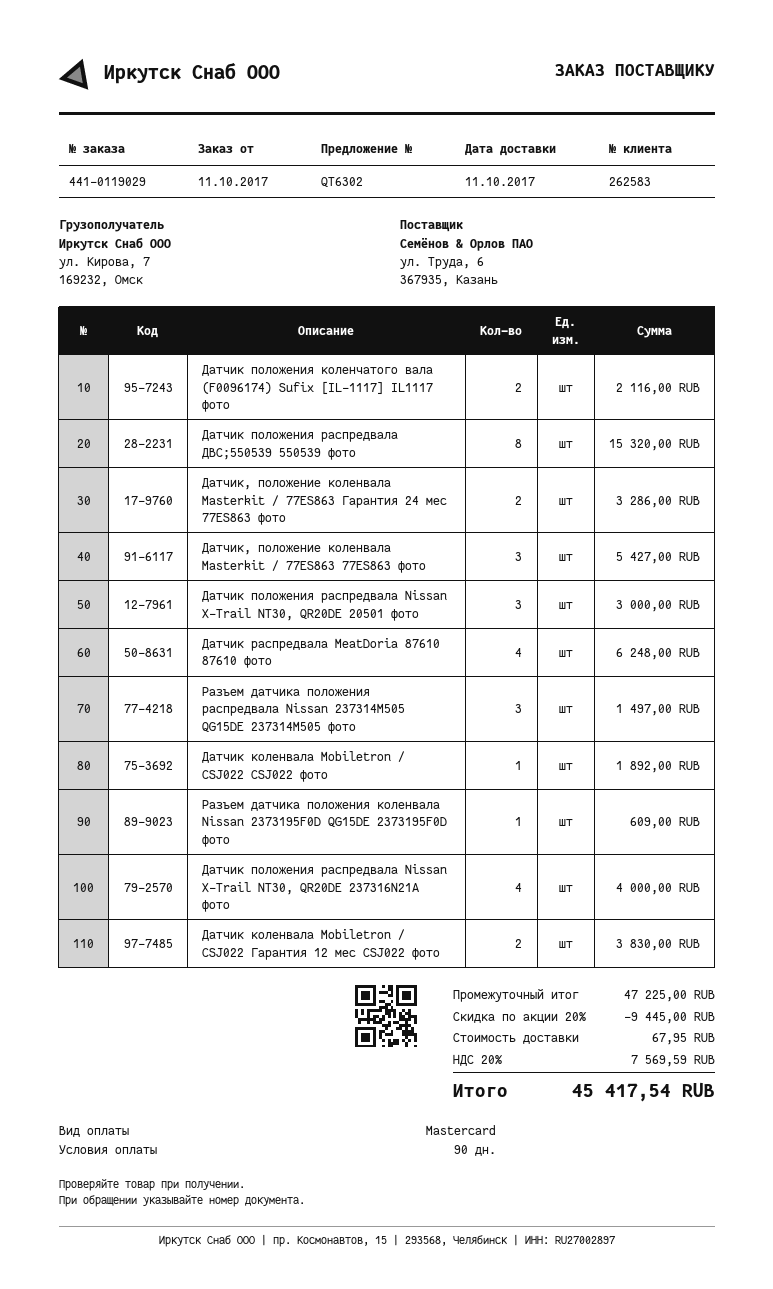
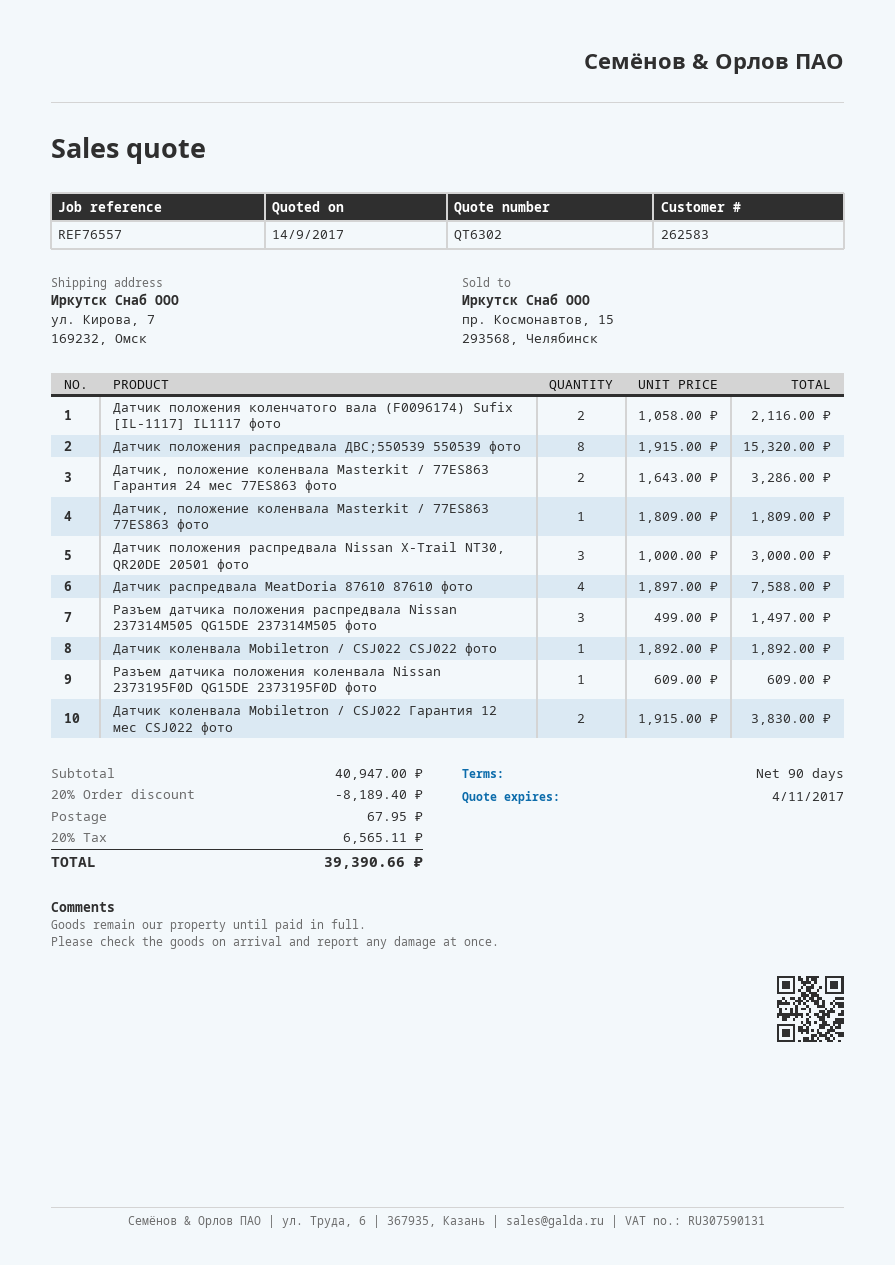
Датчик, положение коленвала Masterkit / 77ES863 77ES863 фото: 3 for 5427.00 -> 1 for 1809.00
Датчик распредвала MeatDoria 87610 87610 фото: 4 for 6248.00 -> 4 for 7588.00
Датчик положения распредвала Nissan X-Trail NT30, QR20DE 237316N21A фото: 4 for 4000.00 -> none
subtotal: 47225.00 -> 40947.00
discount: 20% = 9445.00 -> 20% = 8189.40
tax: 20% = 7569.59 -> 20% = 6565.11
total: 45417.54 -> 39390.66

